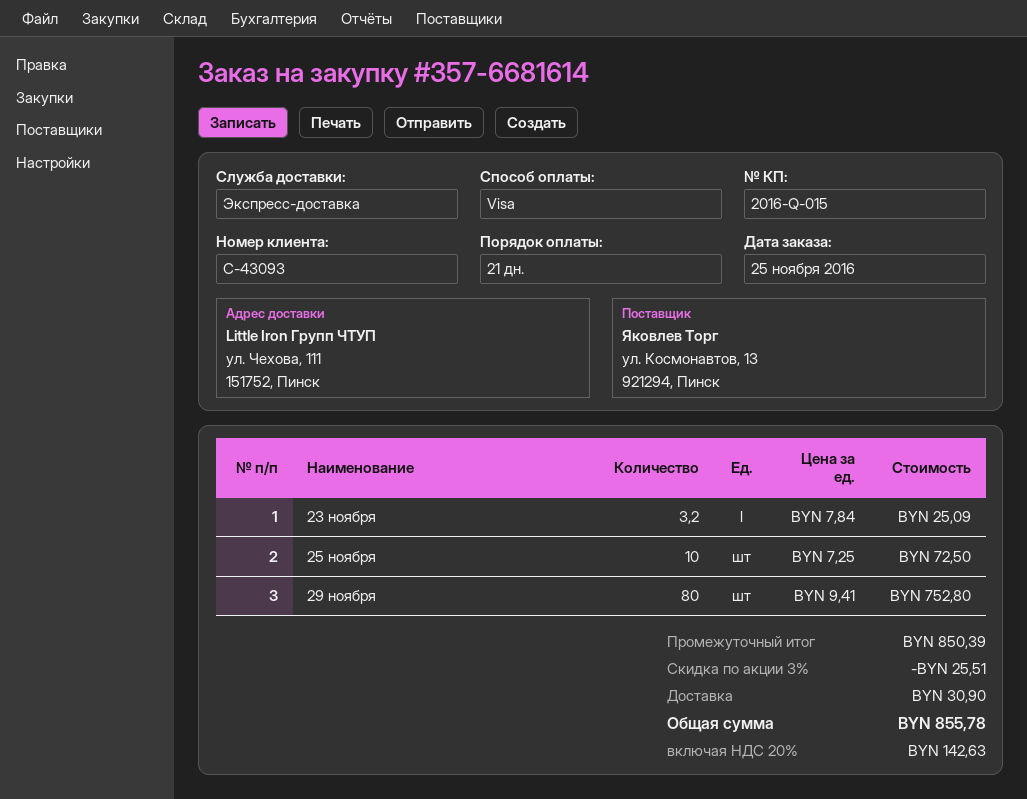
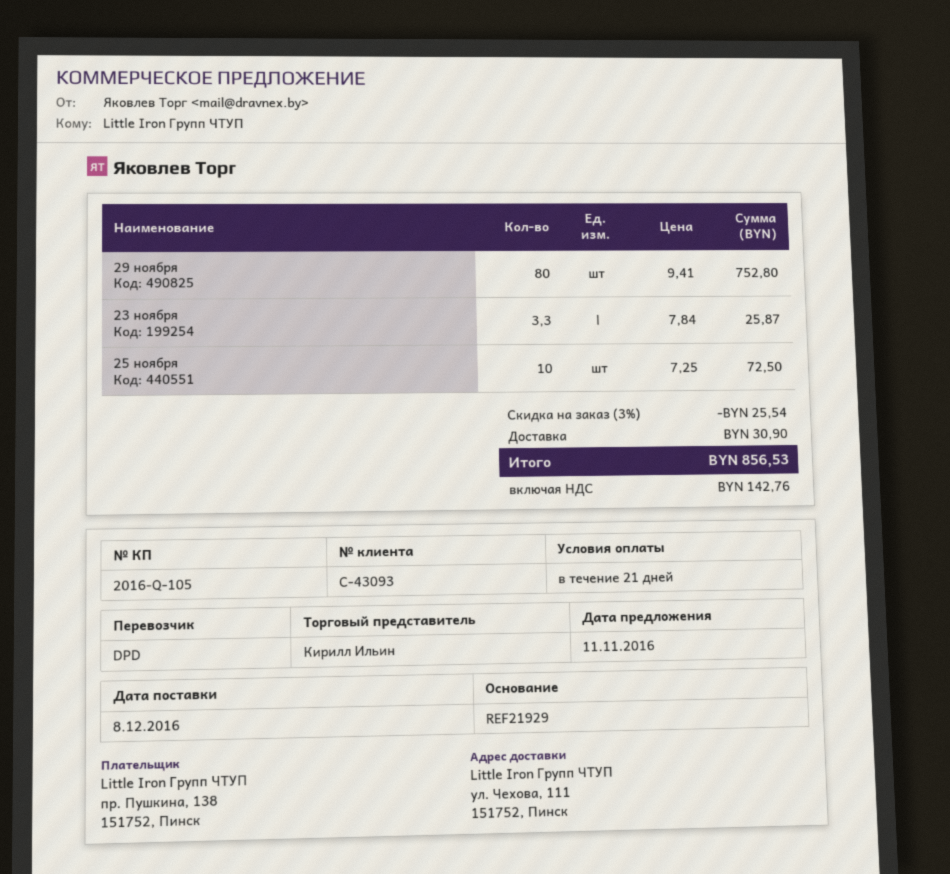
quote number: 2016-Q-015 -> 2016-Q-105
shipping method: express -> DPD
23 ноября: 3.2 x 7.84 = 25.09 -> 3.3 x 7.84 = 25.87
discount: 3% = 25.51 -> 3% = 25.54
tax: 142.63 -> 142.76
total: 855.78 -> 856.53

